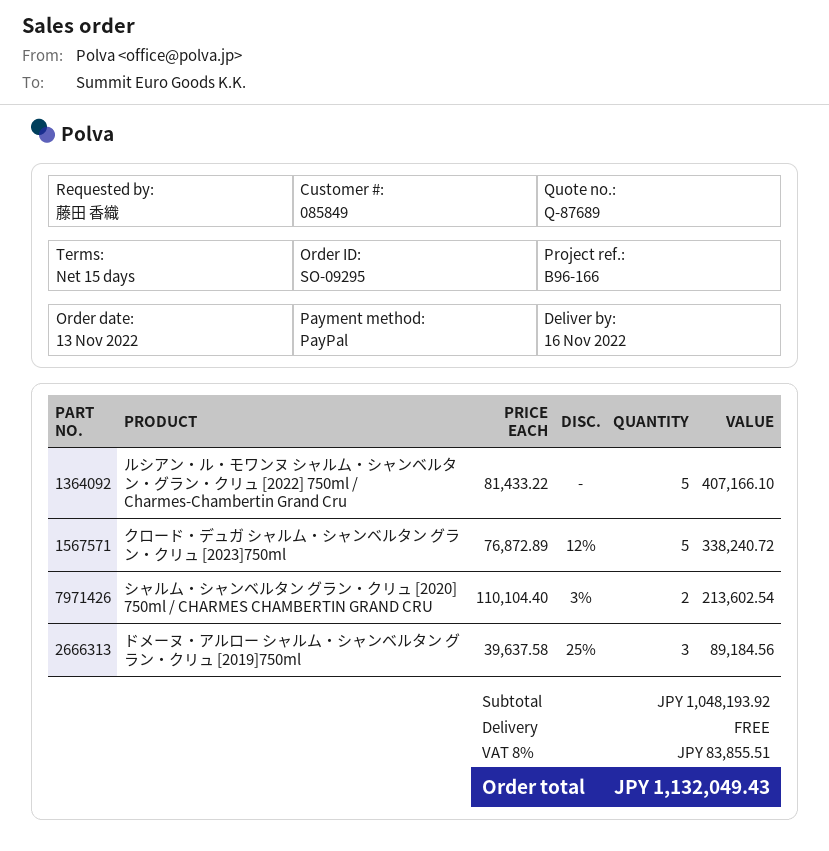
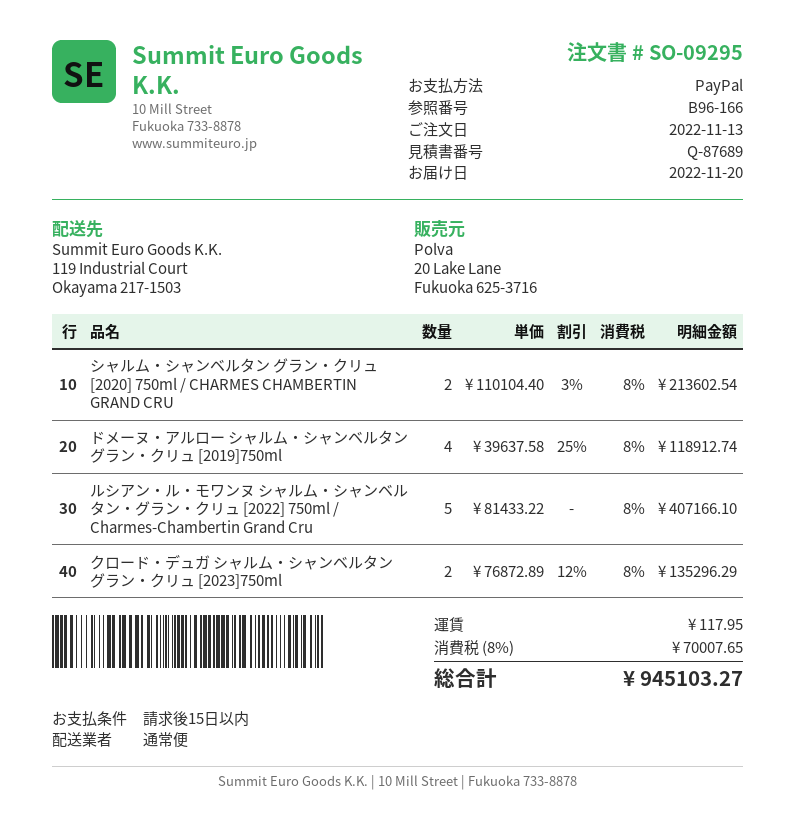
delivery date: 2022-11-16 -> 2022-11-20
クロード・デュガ シャルム・シャンベルタン グラン・クリュ [2023]750ml: 5 x 76872.89 - 12% = 338240.72 -> 2 x 76872.89 - 12% = 135296.29
ドメーヌ・アルロー シャルム・シャンベルタン グラン・クリュ [2019]750ml: 3 x 39637.58 - 25% = 89184.56 -> 4 x 39637.58 - 25% = 118912.74
shipping: 0.00 -> 117.95
tax: 8% = 83855.51 -> 8% = 70007.65
total: 1132049.43 -> 945103.27

